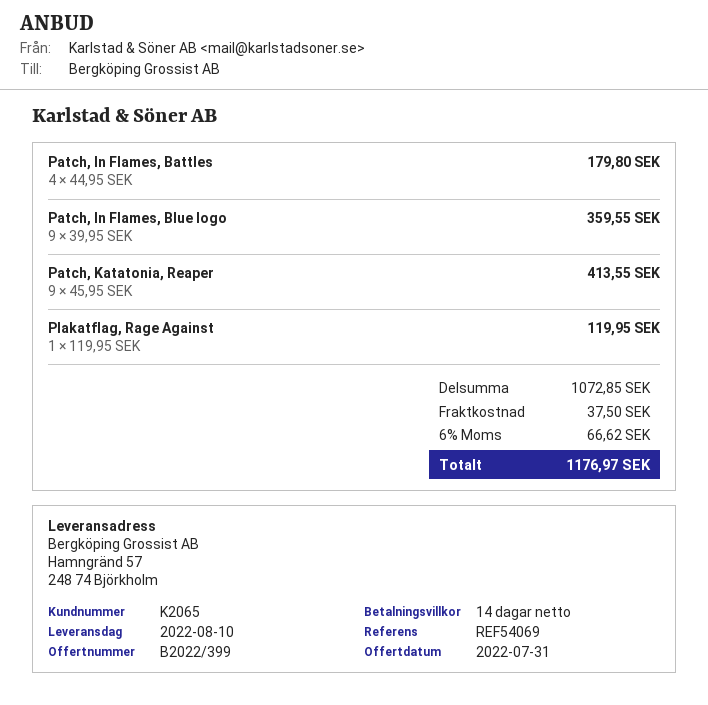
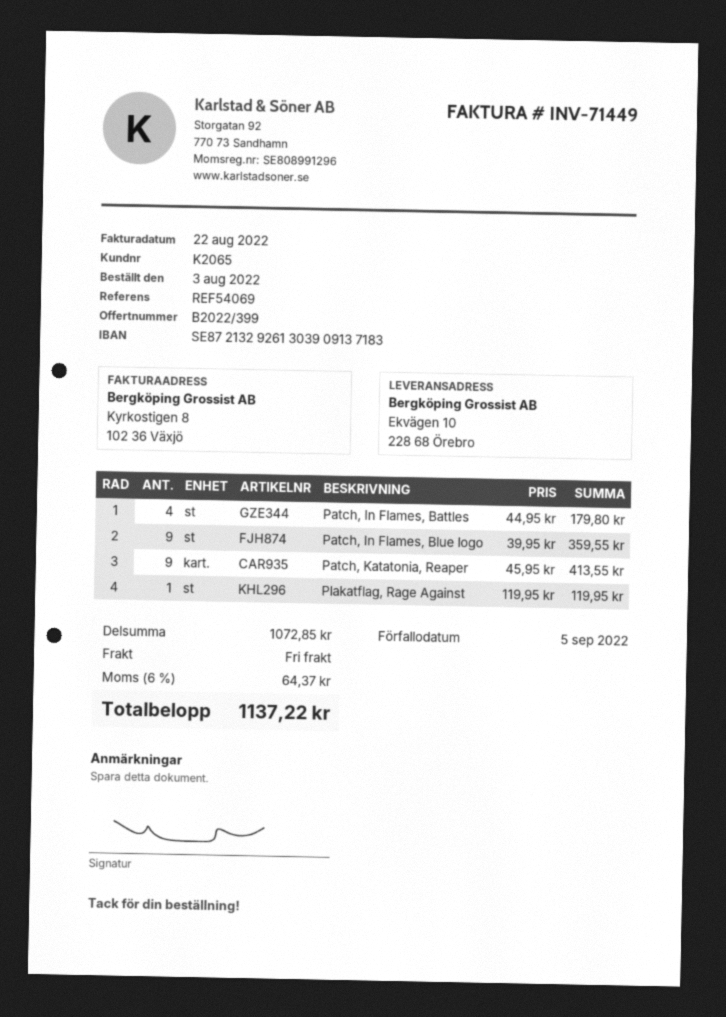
ship to: Hamngränd 57, 248 74 Björkholm -> Ekvägen 10, 228 68 Örebro
shipping: 37.50 -> 0.00
tax: 6% = 66.62 -> 6% = 64.37
total: 1176.97 -> 1137.22

